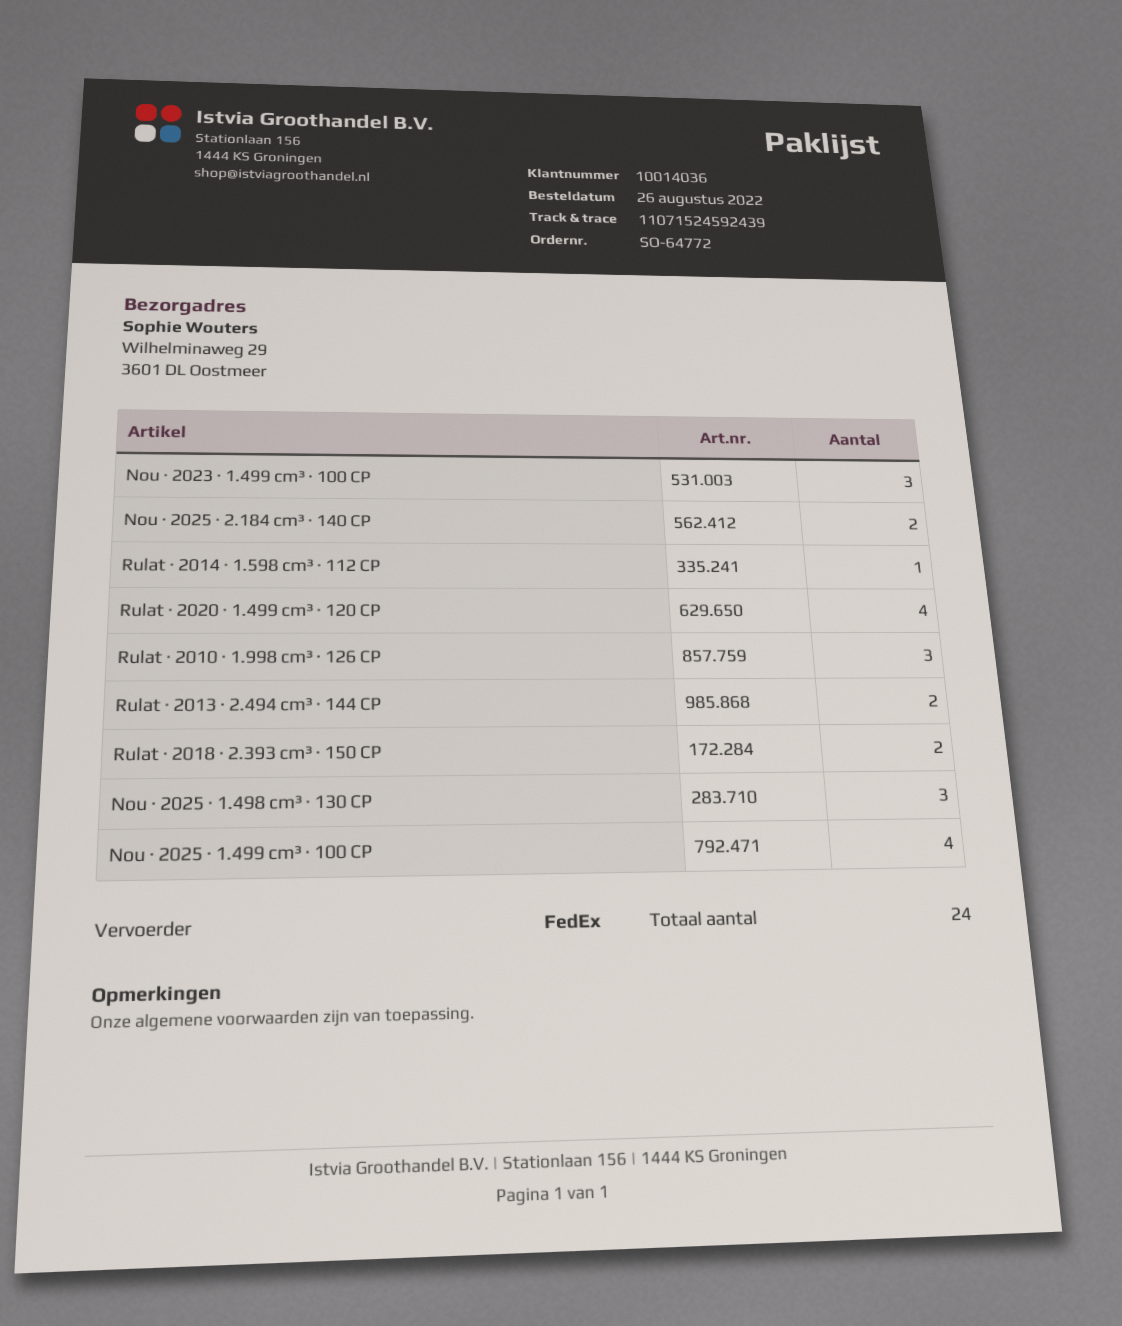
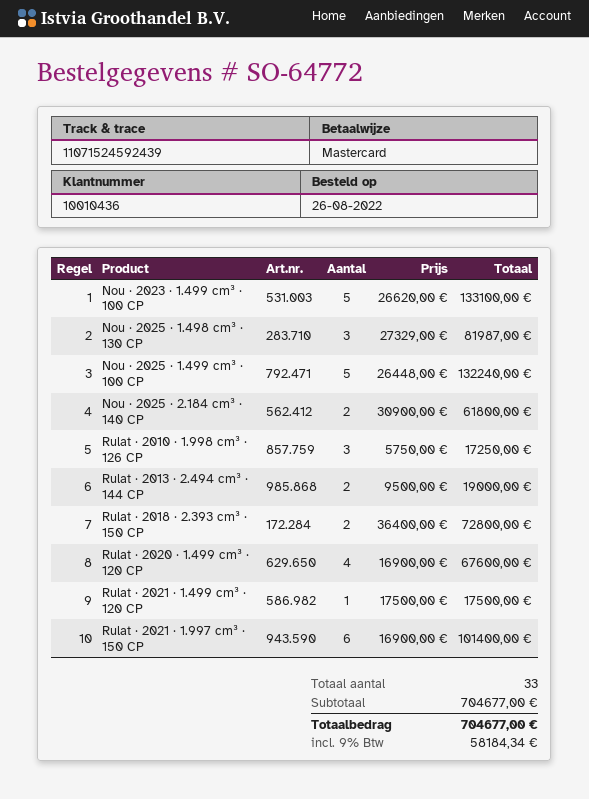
customer number: 10014036 -> 10010436
Nou · 2023 · 1.499 cm³ · 100 CP: 3 -> 5
Rulat · 2014 · 1.598 cm³ · 112 CP: 1 -> none
Nou · 2025 · 1.499 cm³ · 100 CP: 4 -> 5
Rulat · 2021 · 1.499 cm³ · 120 CP: none -> 1
Rulat · 2021 · 1.997 cm³ · 150 CP: none -> 6
total quantity: 24 -> 33

